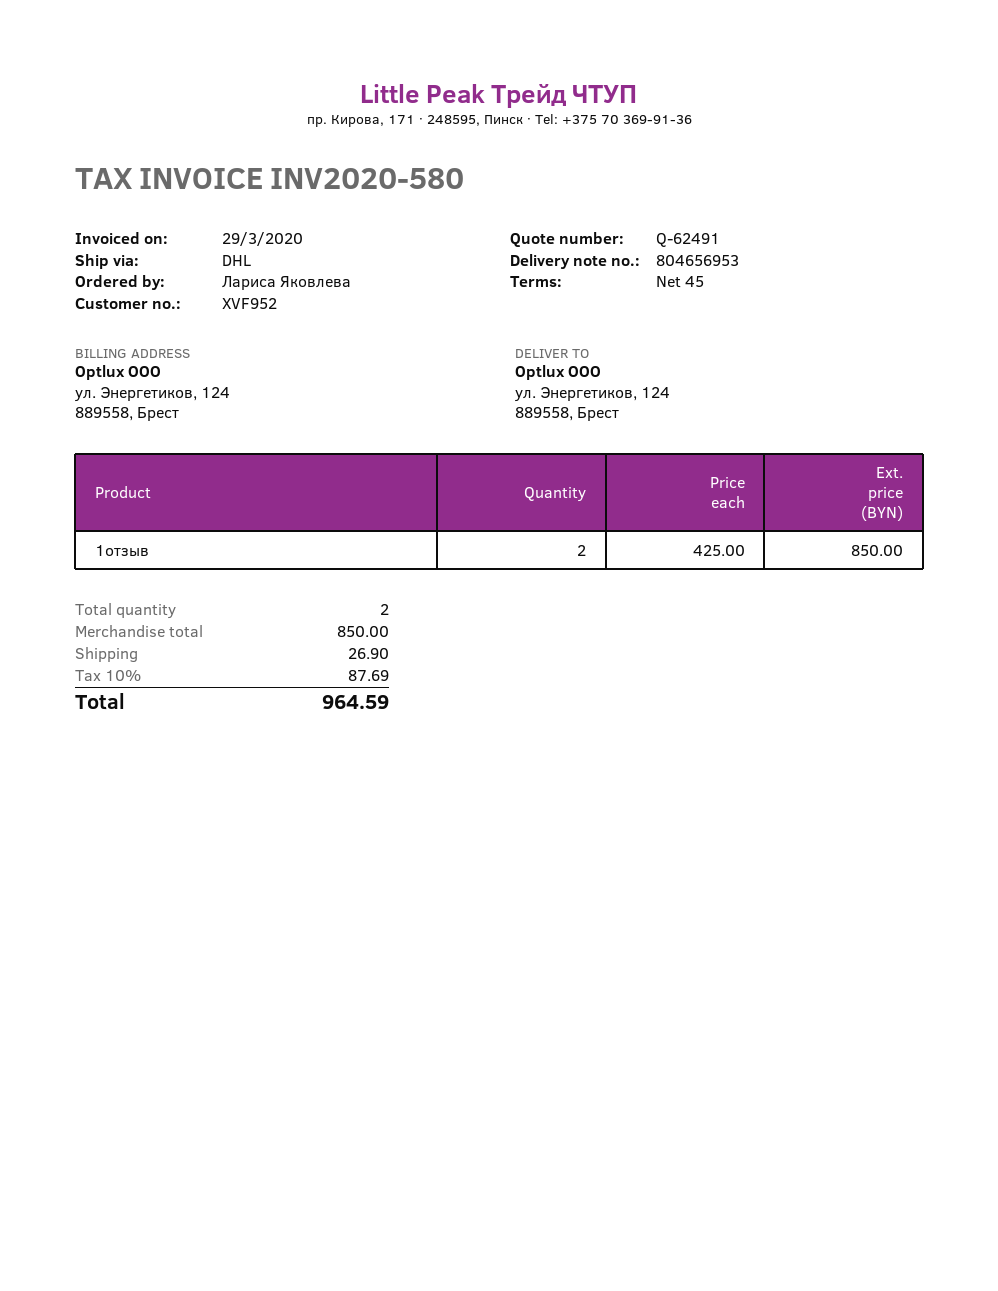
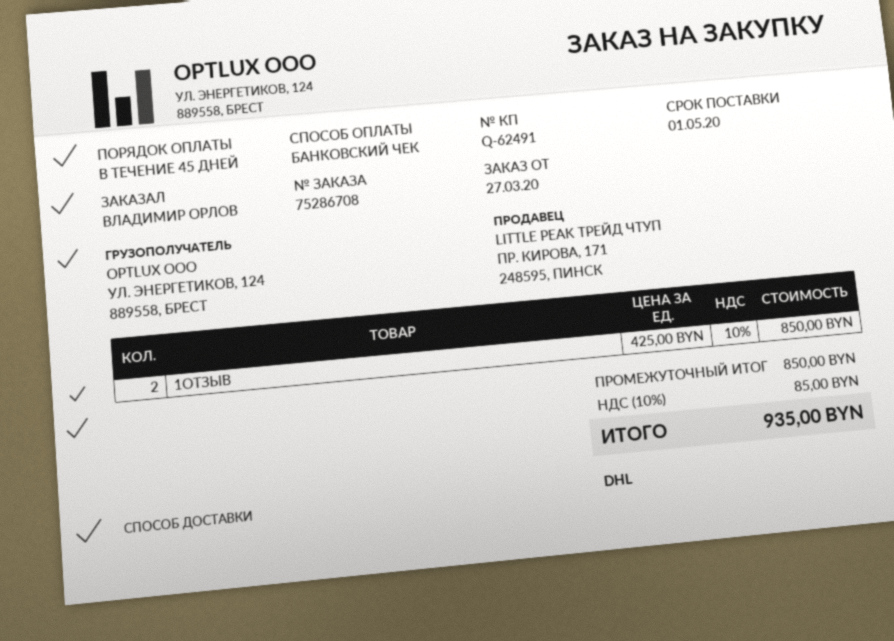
ordered by: Лариса Яковлева -> ВЛАДИМИР ОРЛОВ
shipping: 26.90 -> none
tax: 10% = 87.69 -> 10% = 85.00
total: 964.59 -> 935.00

